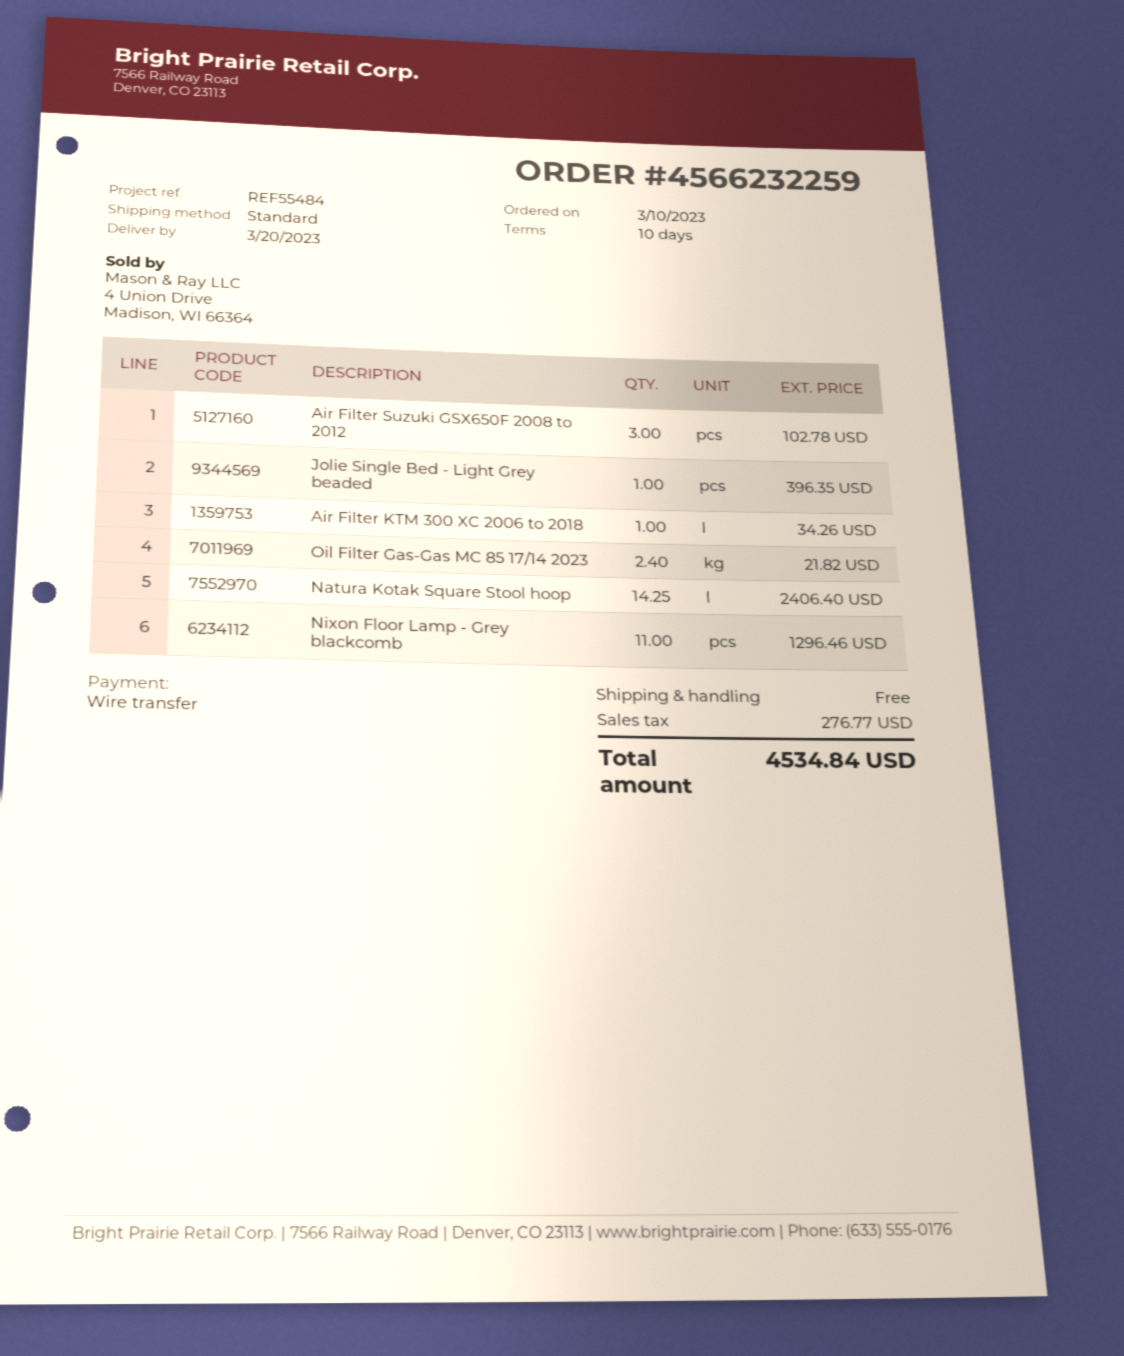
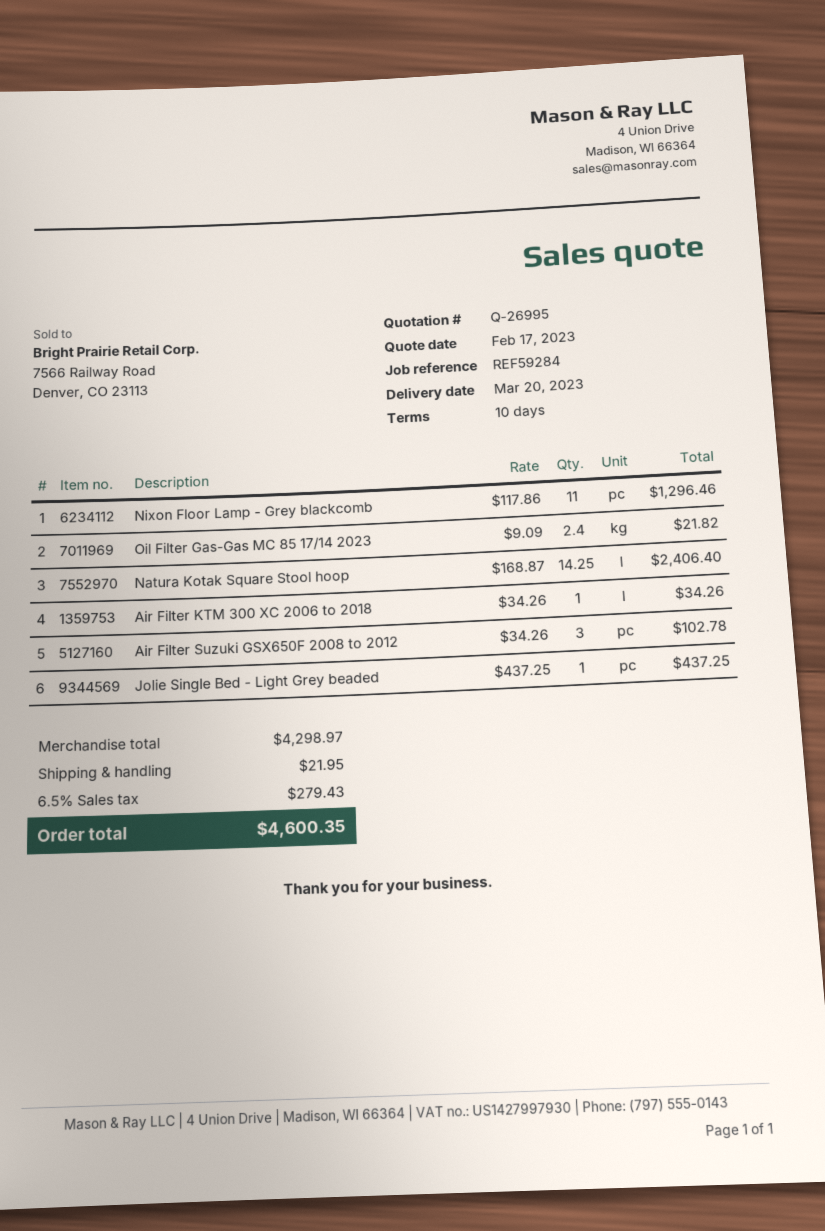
reference: REF55484 -> REF59284
Jolie Single Bed - Light Grey beaded: 1 for 396.35 -> 1 for 437.25
shipping: 0.00 -> 21.95
tax: 276.77 -> 279.43
total: 4534.84 -> 4600.35

